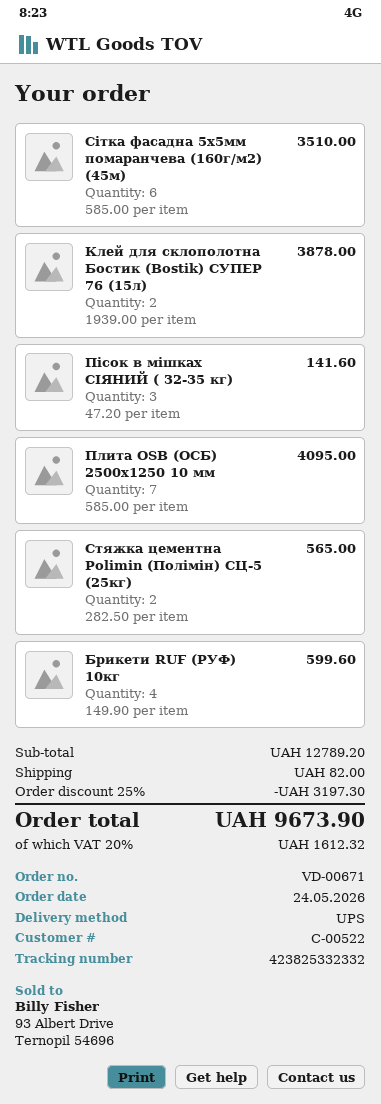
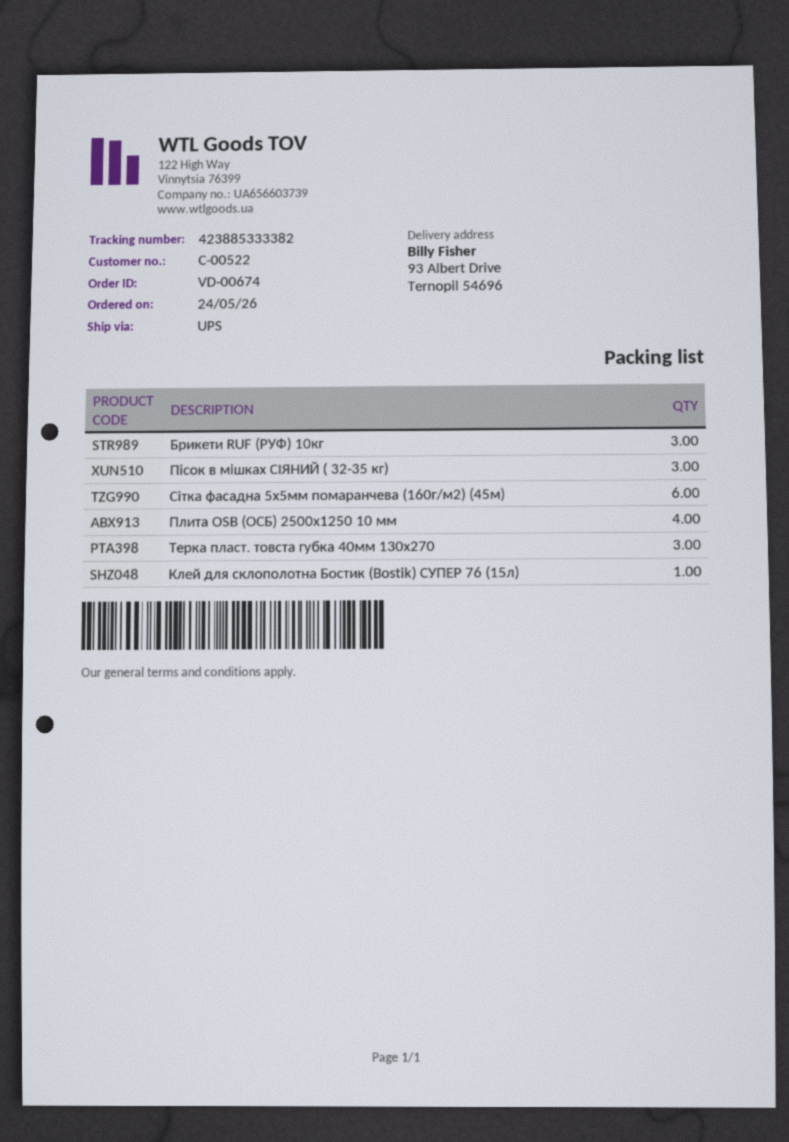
order number: VD-00671 -> VD-00674
tracking number: 423825332332 -> 423885333382
Клей для склополотна Бостик (Bostik) СУПЕР 76 (15л): 2 -> 1
Плита OSB (ОСБ) 2500х1250 10 мм: 7 -> 4
Стяжка цементна Polimin (Полімін) СЦ-5 (25кг): 2 -> none
Брикети RUF (РУФ) 10кг: 4 -> 3
Терка пласт. товста губка 40мм 130х270: none -> 3

